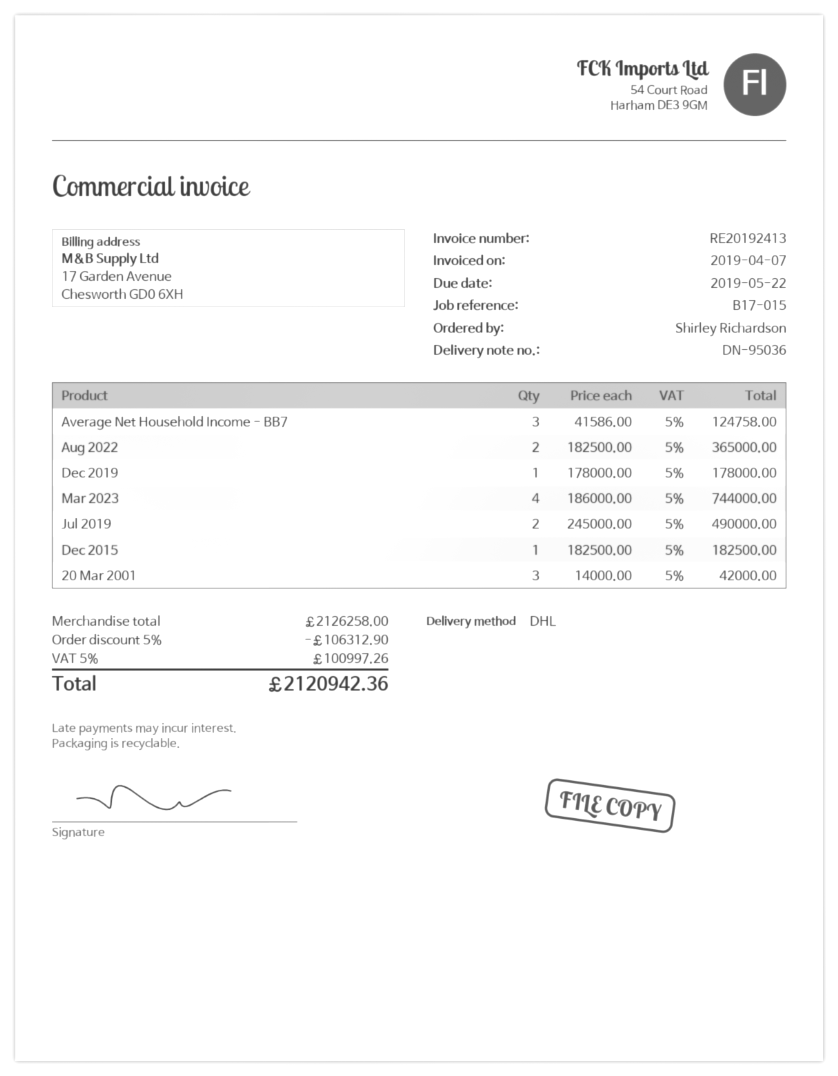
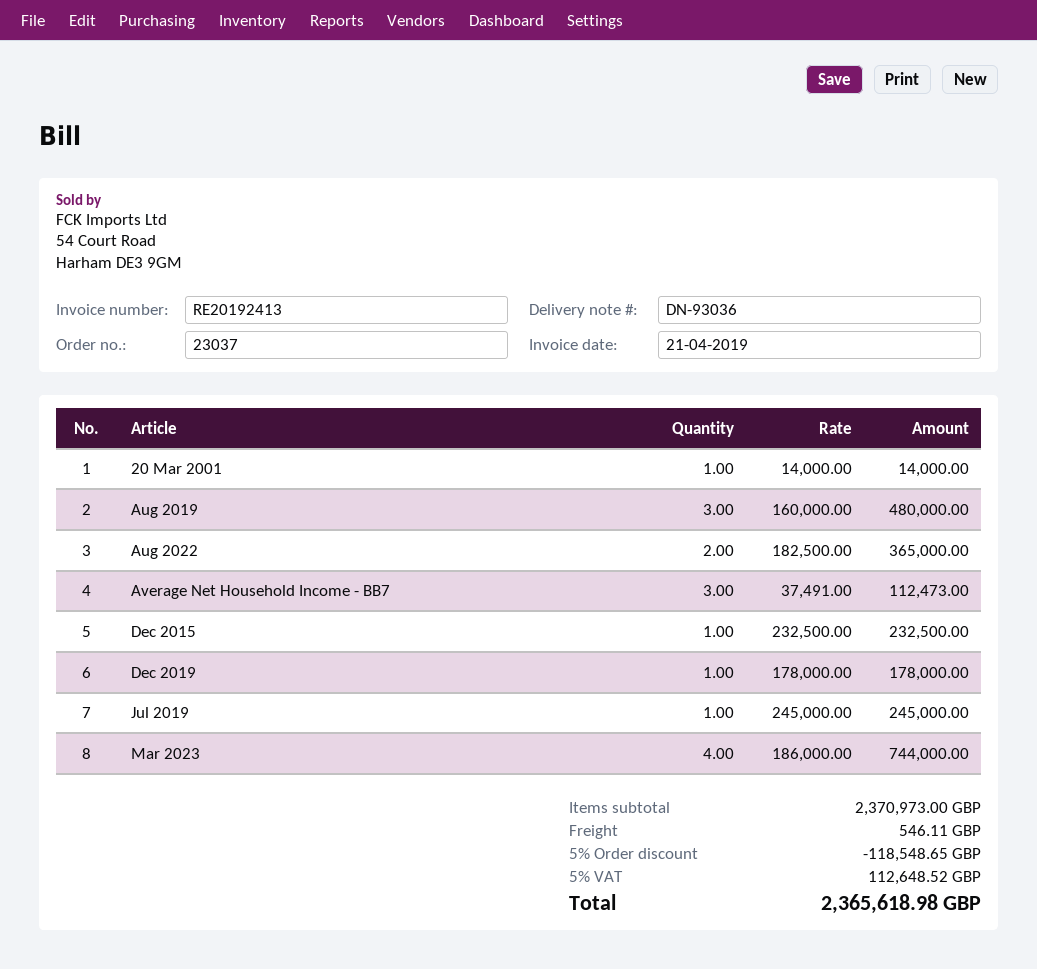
delivery note number: DN-95036 -> DN-93036
invoice date: 2019-04-07 -> 2019-04-21
Average Net Household Income - BB7: 3 x 41586.00 = 124758.00 -> 3 x 37491.00 = 112473.00
Jul 2019: 2 x 245000.00 = 490000.00 -> 1 x 245000.00 = 245000.00
Dec 2015: 1 x 182500.00 = 182500.00 -> 1 x 232500.00 = 232500.00
20 Mar 2001: 3 x 14000.00 = 42000.00 -> 1 x 14000.00 = 14000.00
Aug 2019: none -> 3 x 160000.00 = 480000.00
subtotal: 2126258.00 -> 2370973.00
discount: 5% = 106312.90 -> 5% = 118548.65
shipping: none -> 546.11
tax: 5% = 100997.26 -> 5% = 112648.52
total: 2120942.36 -> 2365618.98

